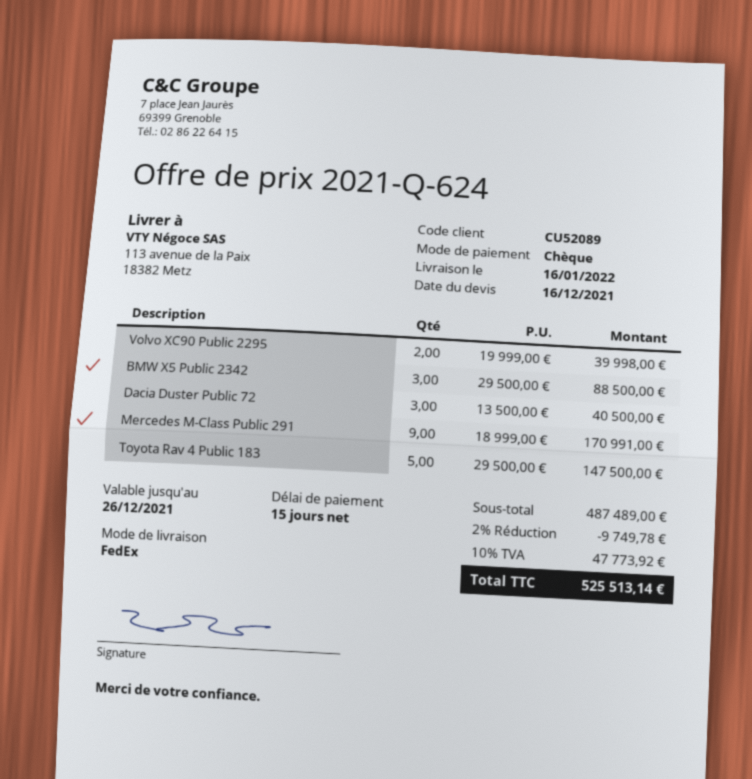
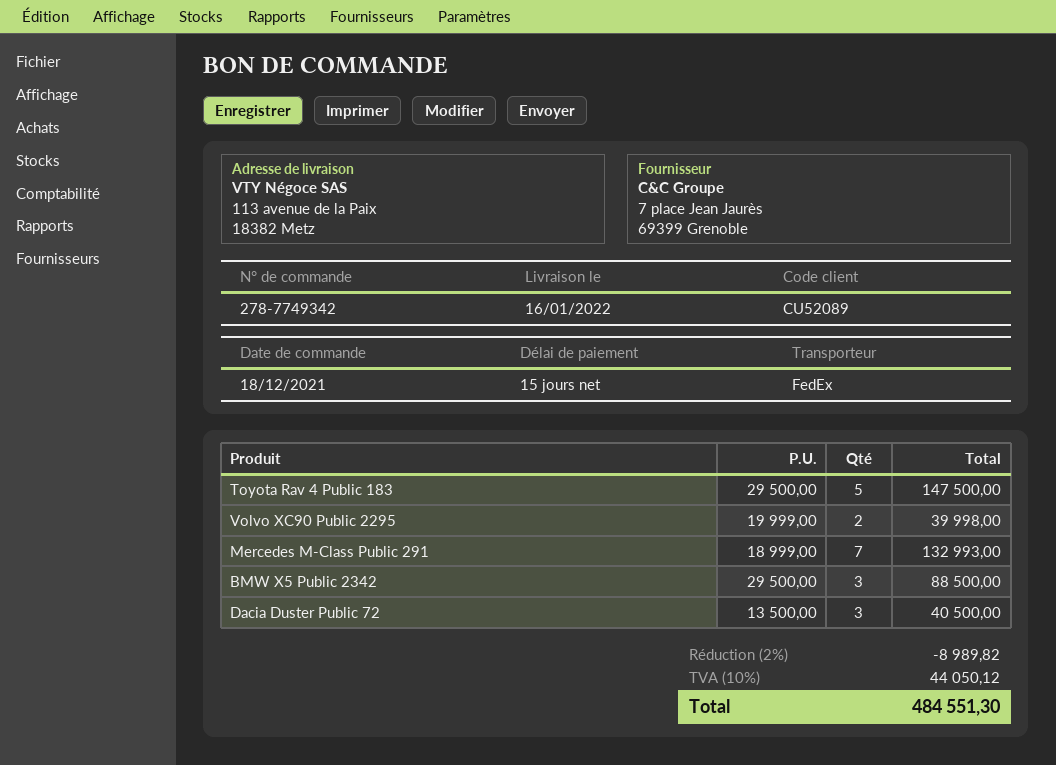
Mercedes M-Class Public 291: 9 x 18999.00 = 170991.00 -> 7 x 18999.00 = 132993.00
discount: 2% = 9749.78 -> 2% = 8989.82
tax: 10% = 47773.92 -> 10% = 44050.12
total: 525513.14 -> 484551.30

